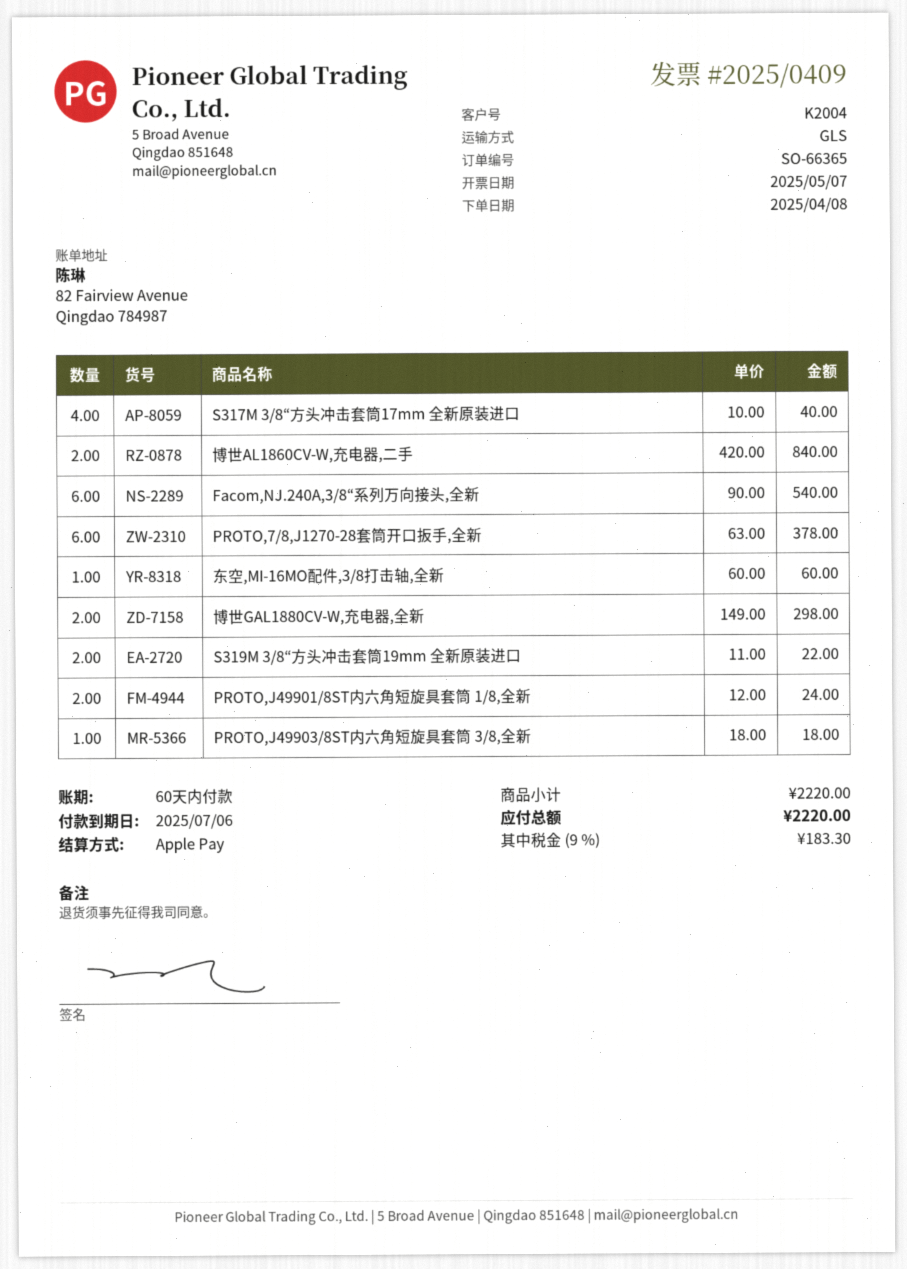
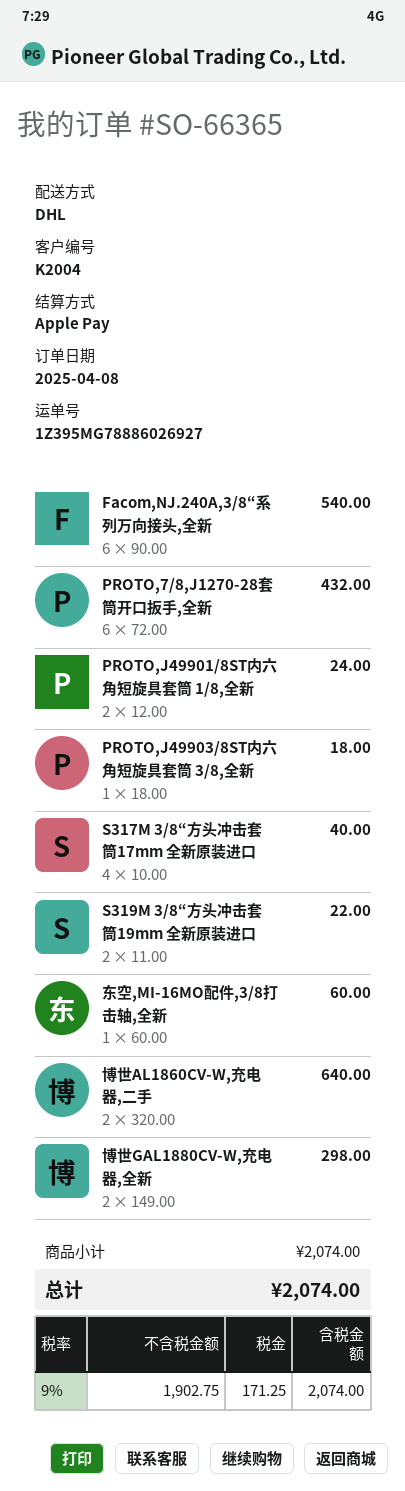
shipping method: GLS -> DHL
博世AL1860CV-W,充电器,二手: 2 x 420.00 = 840.00 -> 2 x 320.00 = 640.00
PROTO,7/8,J1270-28套筒开口扳手,全新: 6 x 63.00 = 378.00 -> 6 x 72.00 = 432.00
subtotal: 2220.00 -> 2074.00
tax: 9% = 183.30 -> 9% = 171.25
total: 2220.00 -> 2074.00

